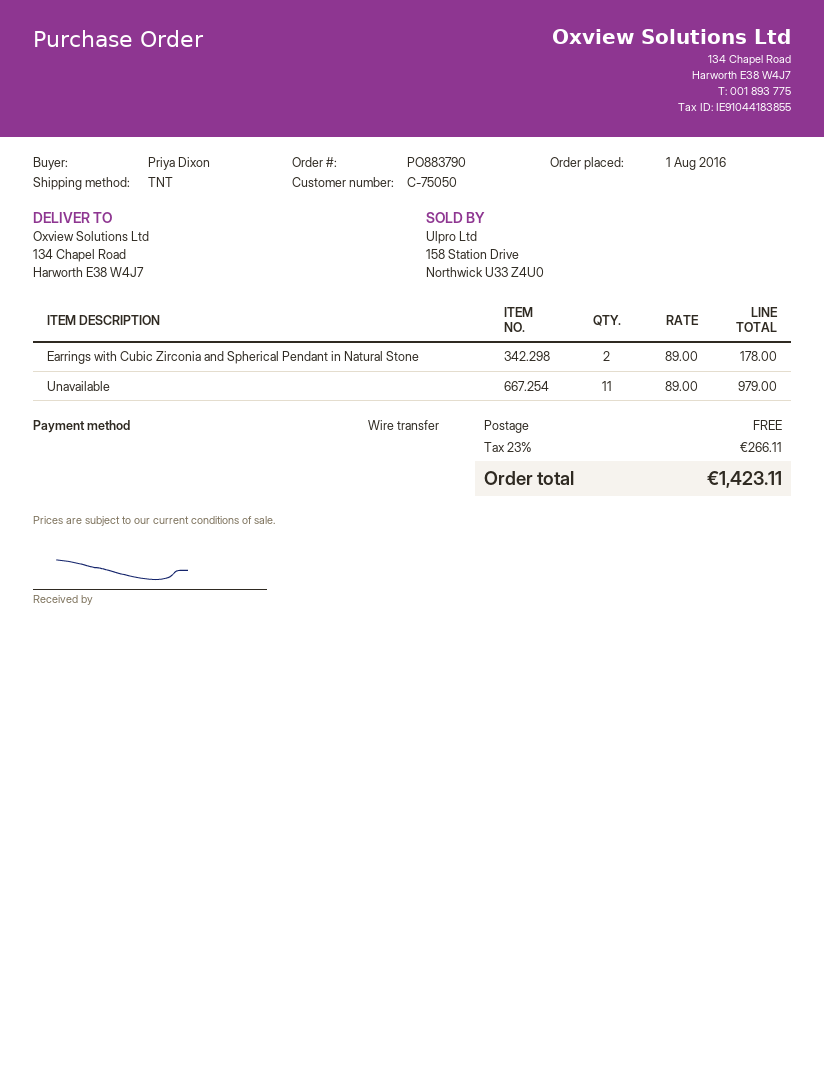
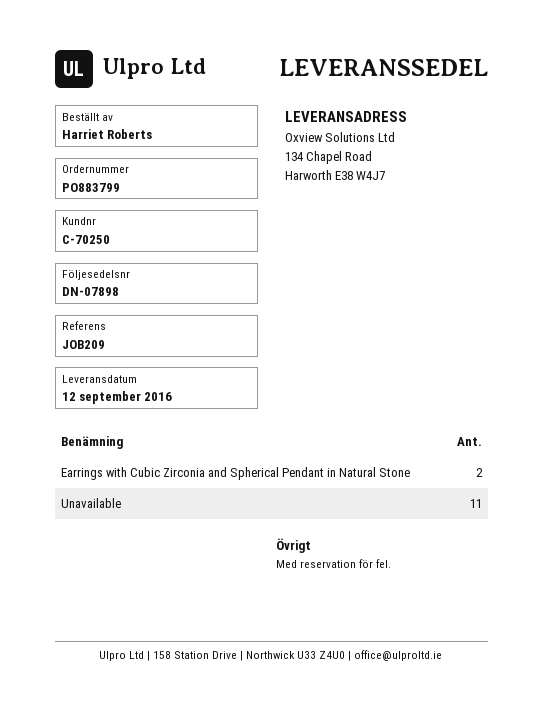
order number: PO883790 -> PO883799
customer number: C-75050 -> C-70250
ordered by: Priya Dixon -> Harriet Roberts

